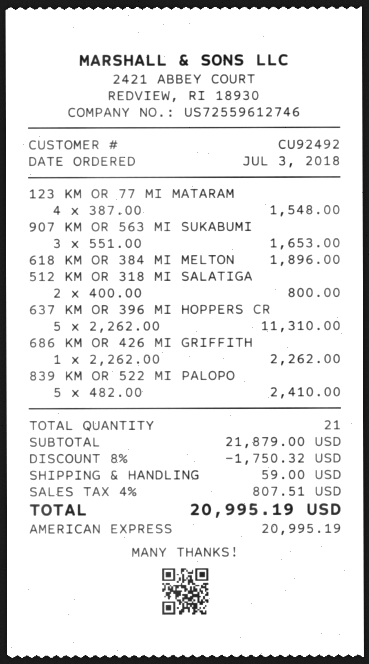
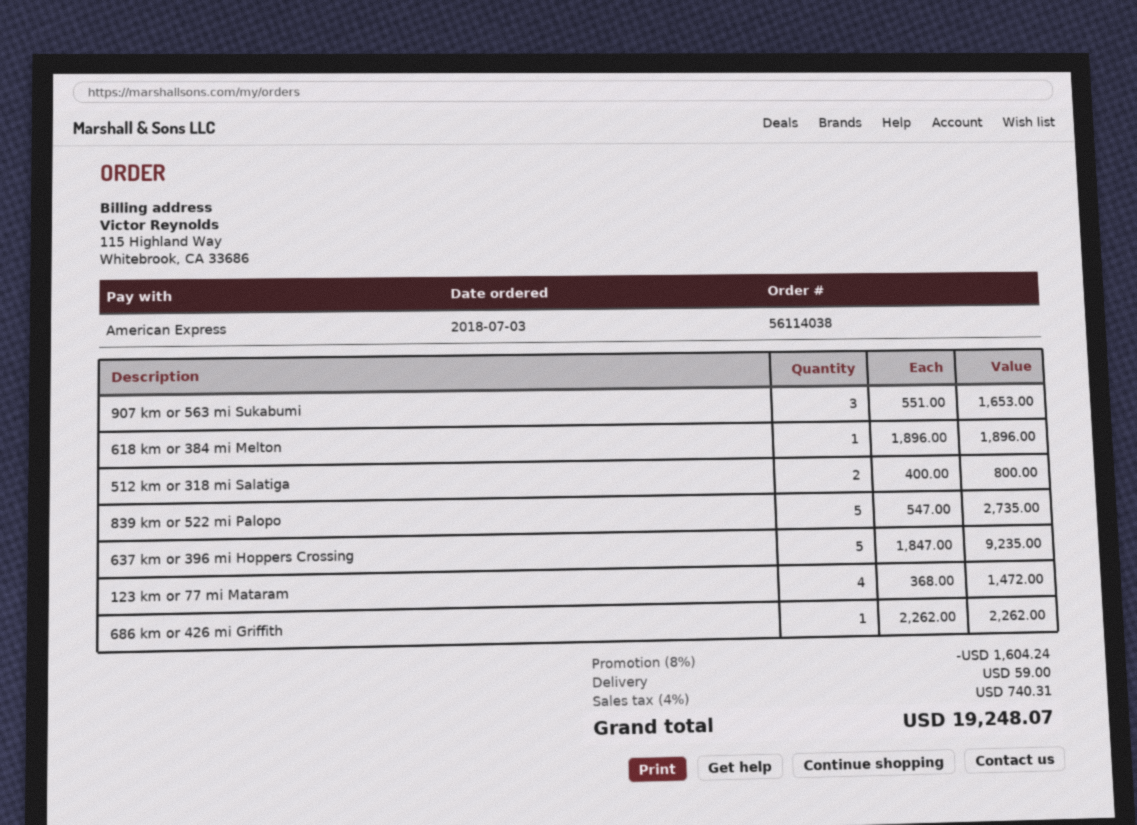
123 KM OR 77 MI MATARAM: 4 x 387.00 = 1548.00 -> 4 x 368.00 = 1472.00
637 KM OR 396 MI HOPPERS CR: 5 x 2262.00 = 11310.00 -> 5 x 1847.00 = 9235.00
839 KM OR 522 MI PALOPO: 5 x 482.00 = 2410.00 -> 5 x 547.00 = 2735.00
discount: 8% = 1750.32 -> 8% = 1604.24
tax: 4% = 807.51 -> 4% = 740.31
total: 20995.19 -> 19248.07

